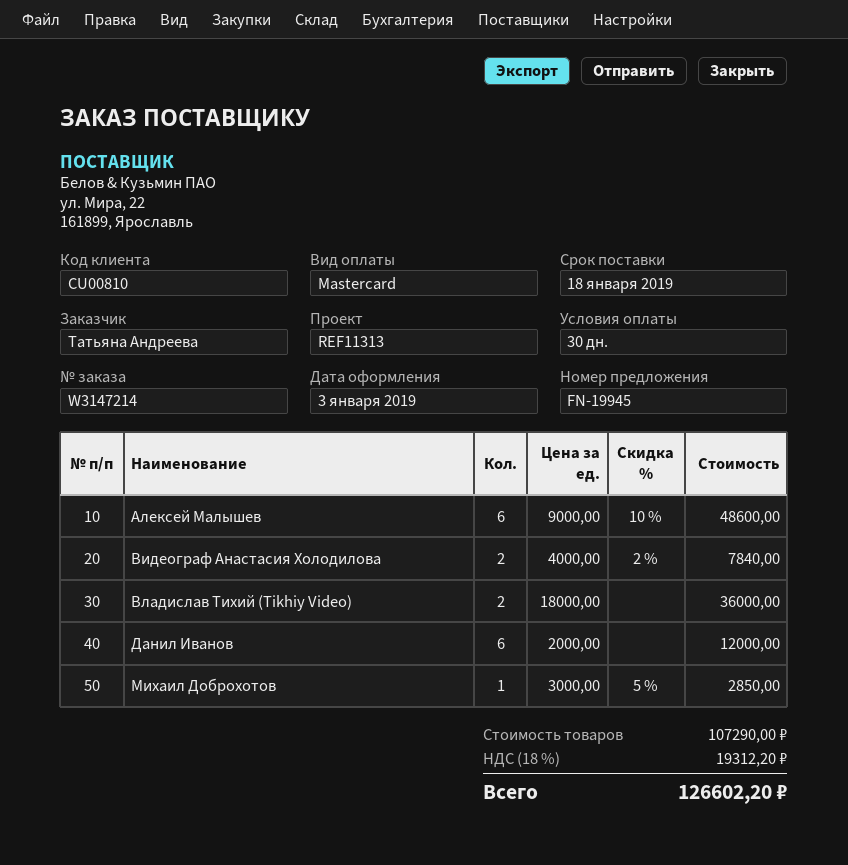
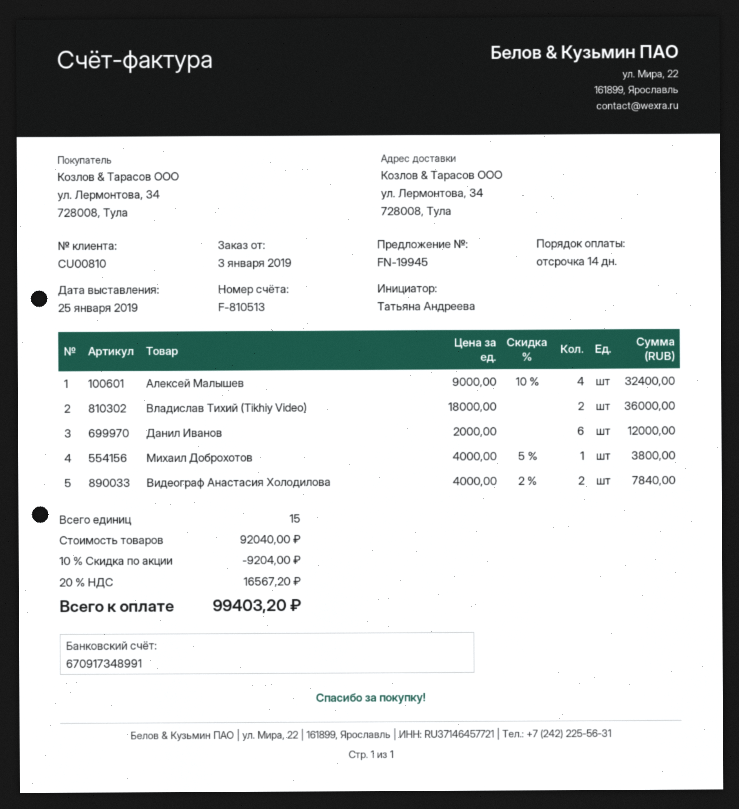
payment terms: 30 days -> 14 days
Алексей Малышев: 6 x 9000.00 - 10% = 48600.00 -> 4 x 9000.00 - 10% = 32400.00
Михаил Доброхотов: 1 x 3000.00 - 5% = 2850.00 -> 1 x 4000.00 - 5% = 3800.00
subtotal: 107290.00 -> 92040.00
discount: none -> 10% = 9204.00
tax: 18% = 19312.20 -> 20% = 16567.20
total: 126602.20 -> 99403.20

